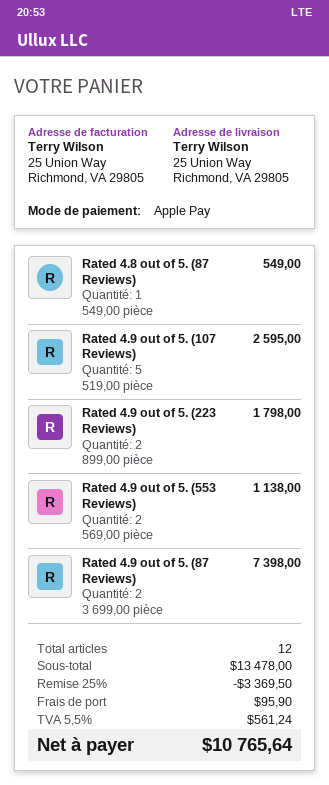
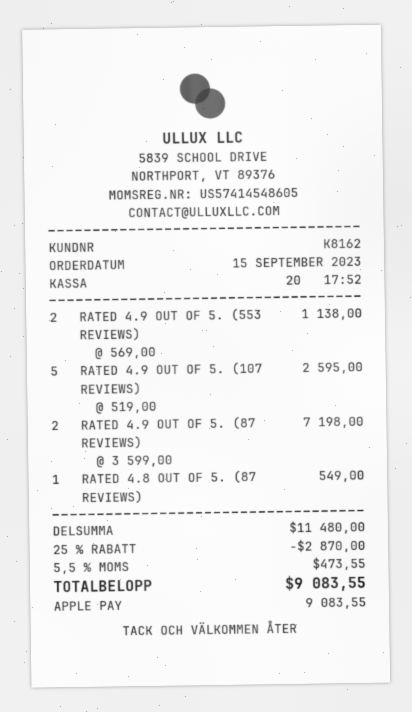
Rated 4.9 out of 5. (223 Reviews): 2 x 899.00 = 1798.00 -> none
Rated 4.9 out of 5. (87 Reviews): 2 x 3699.00 = 7398.00 -> 2 x 3599.00 = 7198.00
subtotal: 13478.00 -> 11480.00
discount: 25% = 3369.50 -> 25% = 2870.00
shipping: 95.90 -> none
tax: 5.5% = 561.24 -> 5.5% = 473.55
total: 10765.64 -> 9083.55

